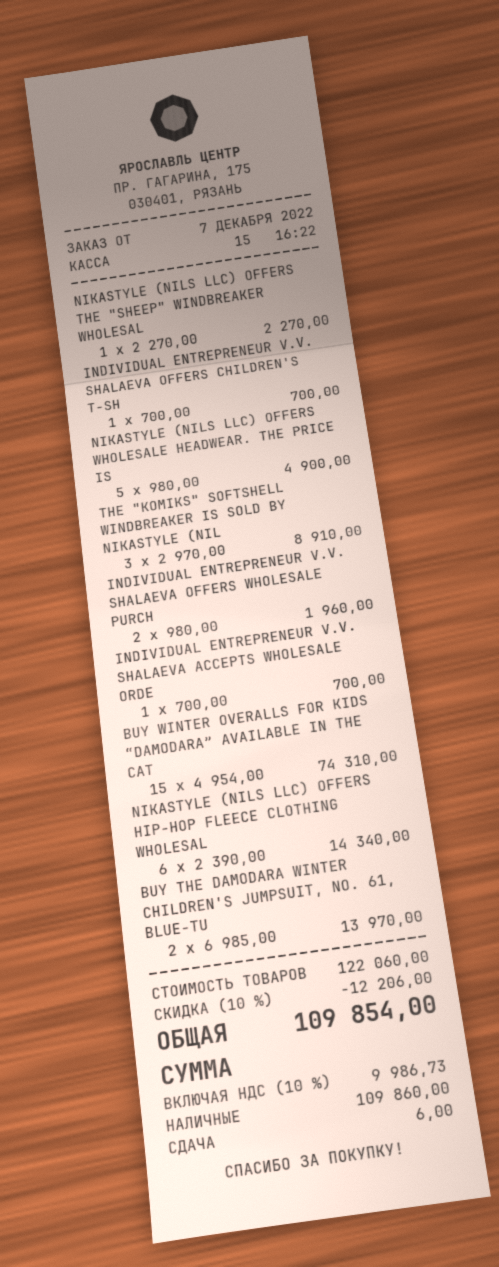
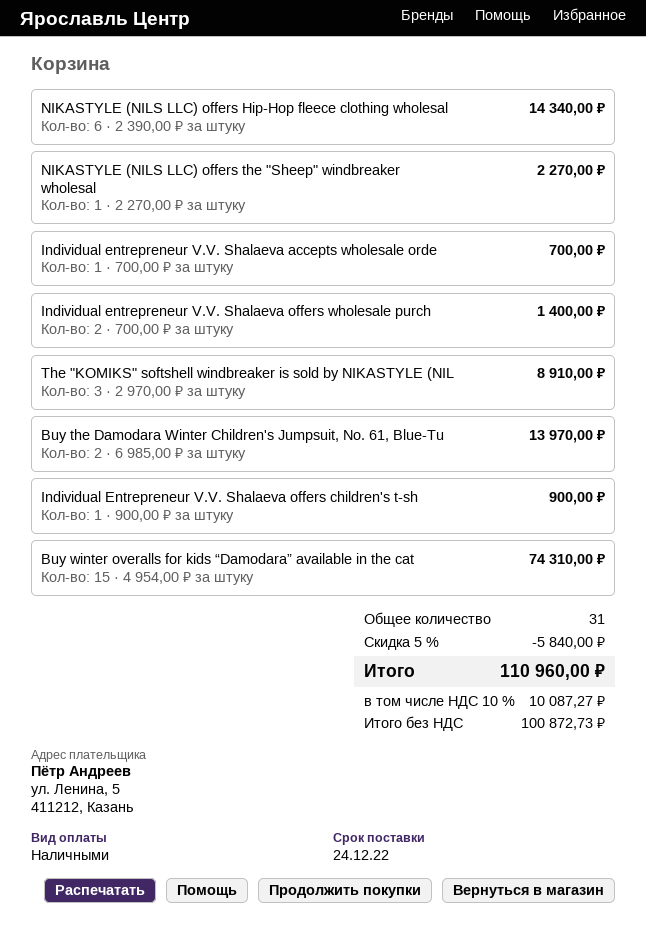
INDIVIDUAL ENTREPRENEUR V.V. SHALAEVA OFFERS CHILDREN'S T-SH: 1 x 700.00 = 700.00 -> 1 x 900.00 = 900.00
NIKASTYLE (NILS LLC) OFFERS WHOLESALE HEADWEAR. THE PRICE IS: 5 x 980.00 = 4900.00 -> none
INDIVIDUAL ENTREPRENEUR V.V. SHALAEVA OFFERS WHOLESALE PURCH: 2 x 980.00 = 1960.00 -> 2 x 700.00 = 1400.00
discount: 10% = 12206.00 -> 5% = 5840.00
tax: 10% = 9986.73 -> 10% = 10087.27
total: 109854.00 -> 110960.00

